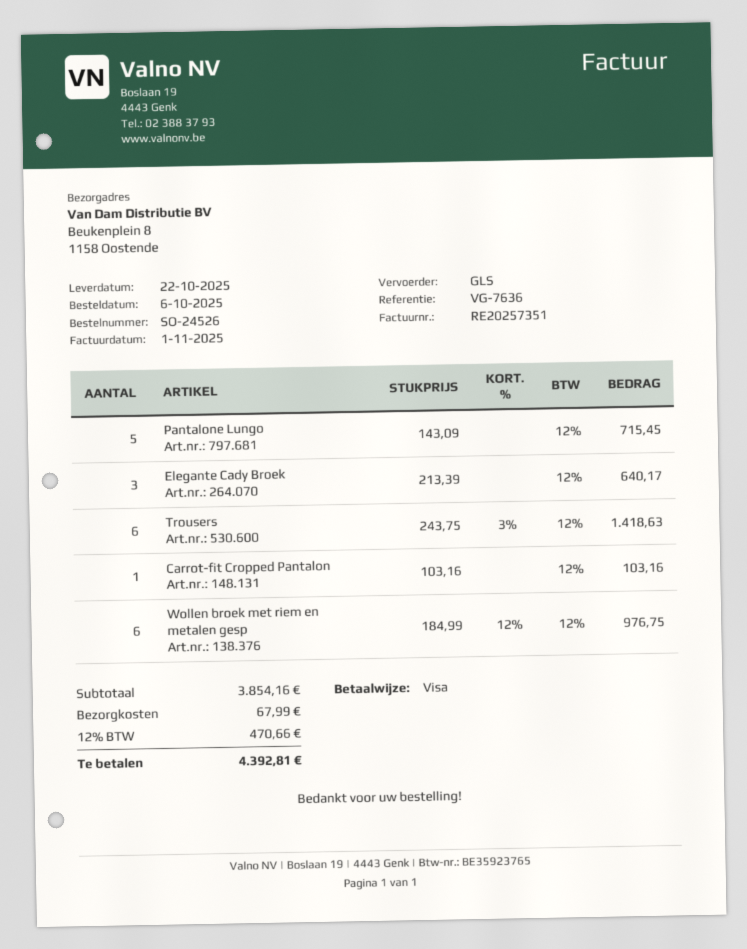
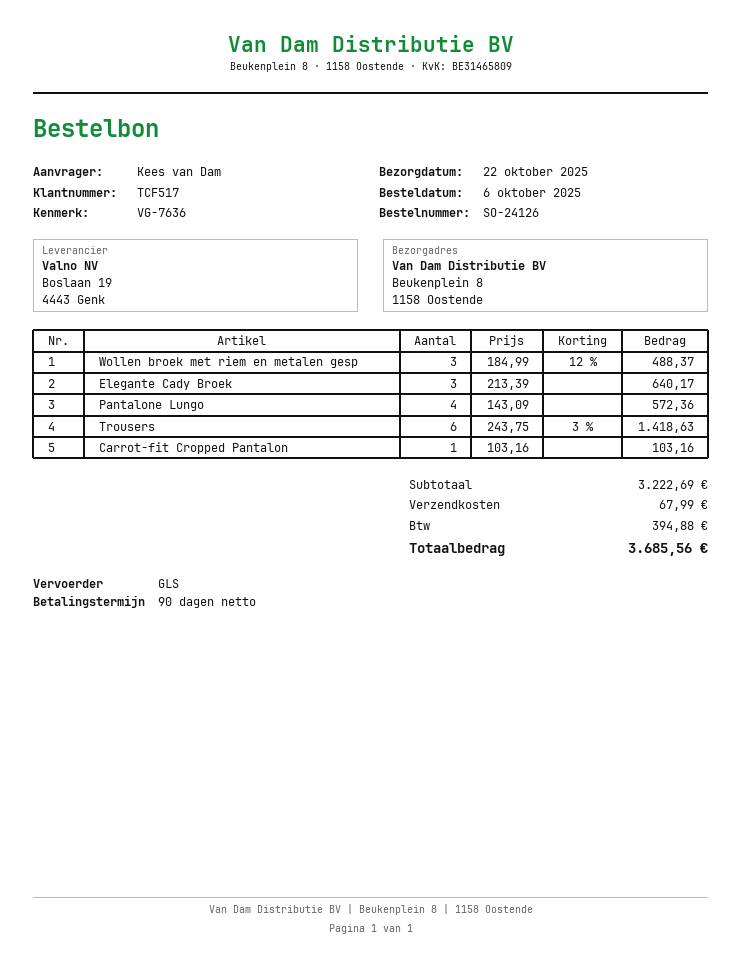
order number: SO-24526 -> SO-24126
Pantalone Lungo: 5 x 143.09 = 715.45 -> 4 x 143.09 = 572.36
Wollen broek met riem en metalen gesp: 6 x 184.99 - 12% = 976.75 -> 3 x 184.99 - 12% = 488.37
subtotal: 3854.16 -> 3222.69
tax: 470.66 -> 394.88
total: 4392.81 -> 3685.56

